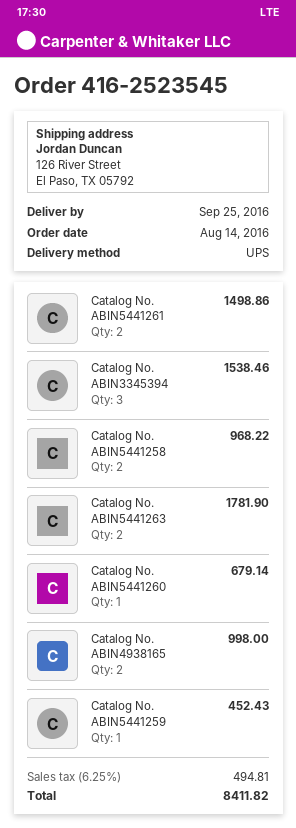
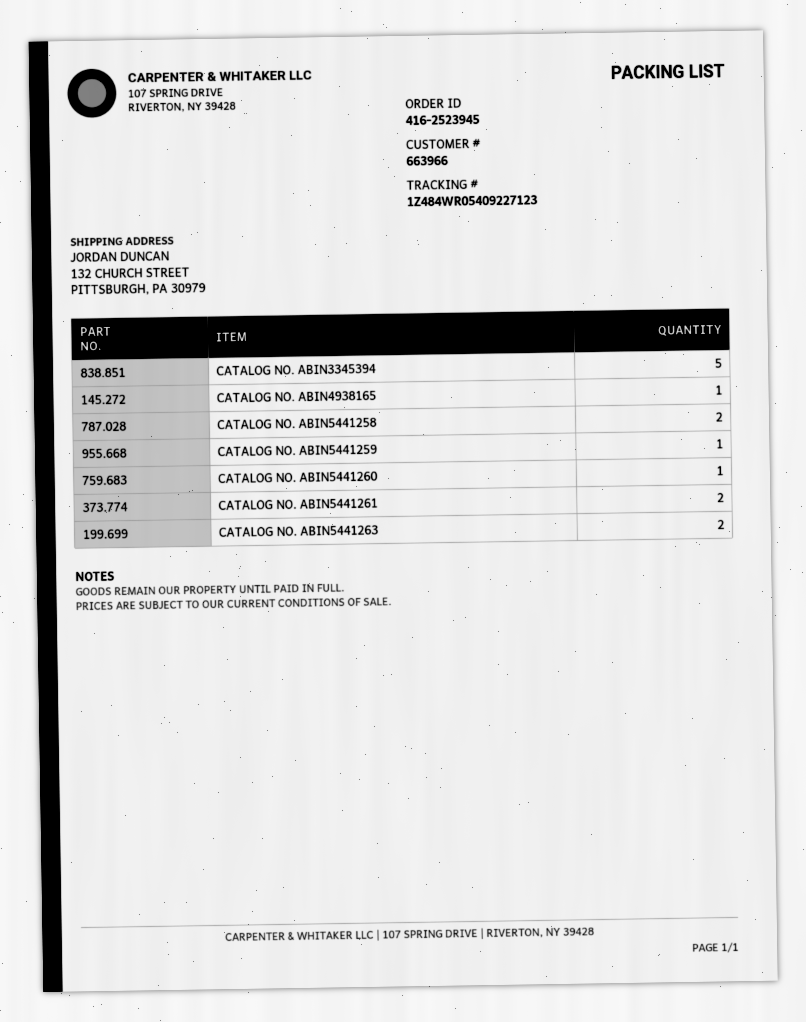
order number: 416-2523545 -> 416-2523945
ship to: 126 River Street, El Paso, TX 05792 -> 132 CHURCH STREET, PITTSBURGH, PA 30979
Catalog No. ABIN3345394: 3 -> 5
Catalog No. ABIN4938165: 2 -> 1

